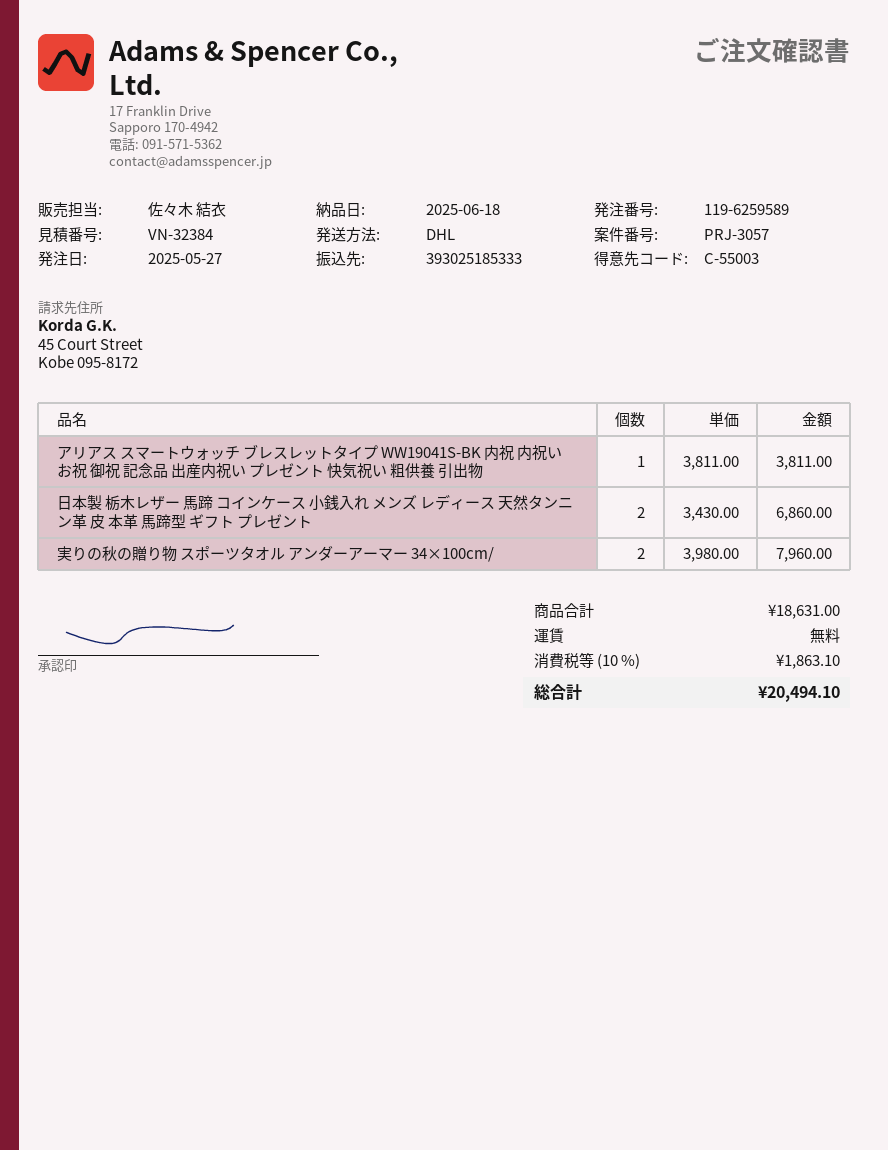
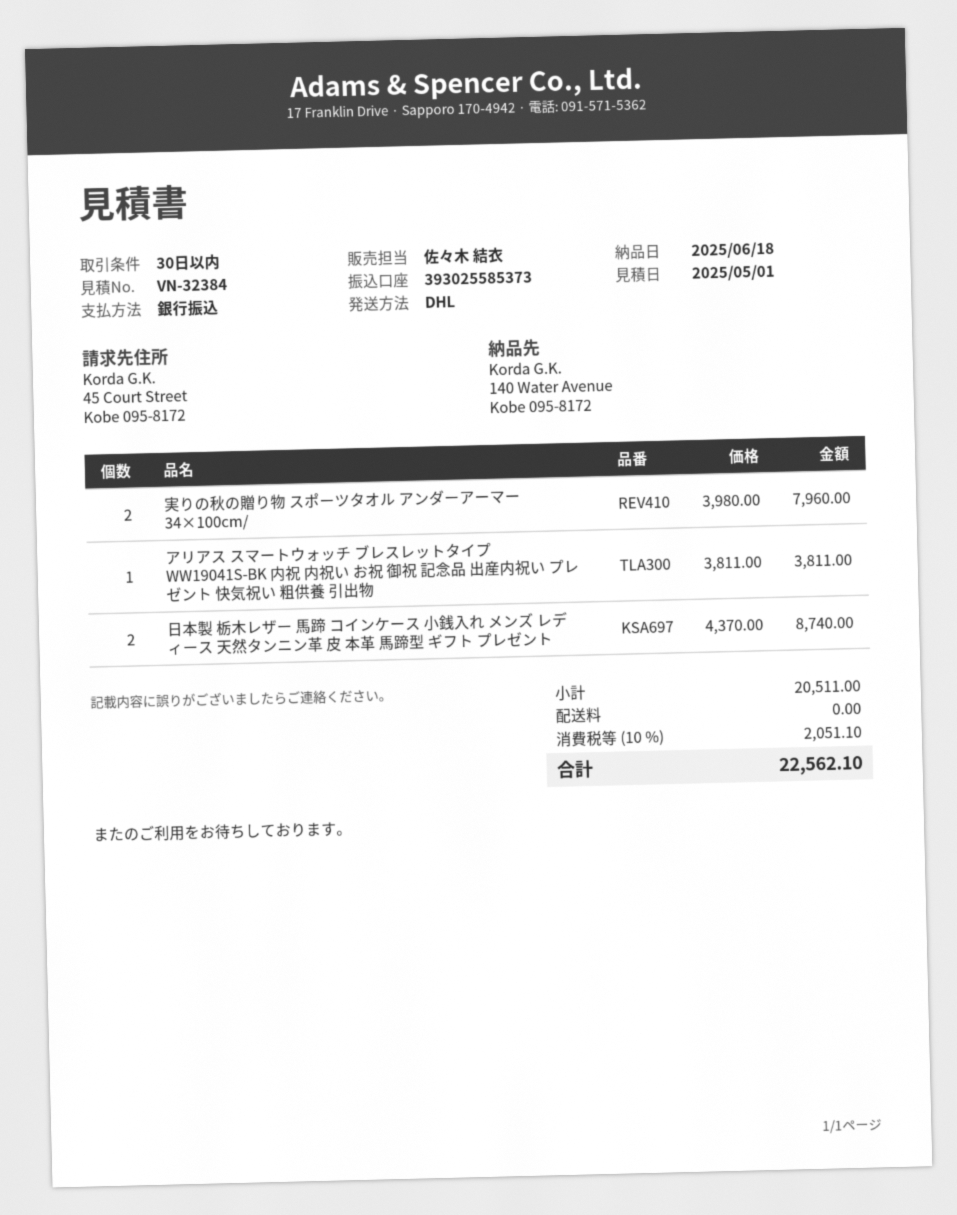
bank account: 393025185333 -> 393025585373
日本製 栃木レザー 馬蹄 コインケース 小銭入れ メンズ レディース 天然タンニン革 皮 本革 馬蹄型 ギフト プレゼント: 2 x 3430.00 = 6860.00 -> 2 x 4370.00 = 8740.00
subtotal: 18631.00 -> 20511.00
tax: 10% = 1863.10 -> 10% = 2051.10
total: 20494.10 -> 22562.10

